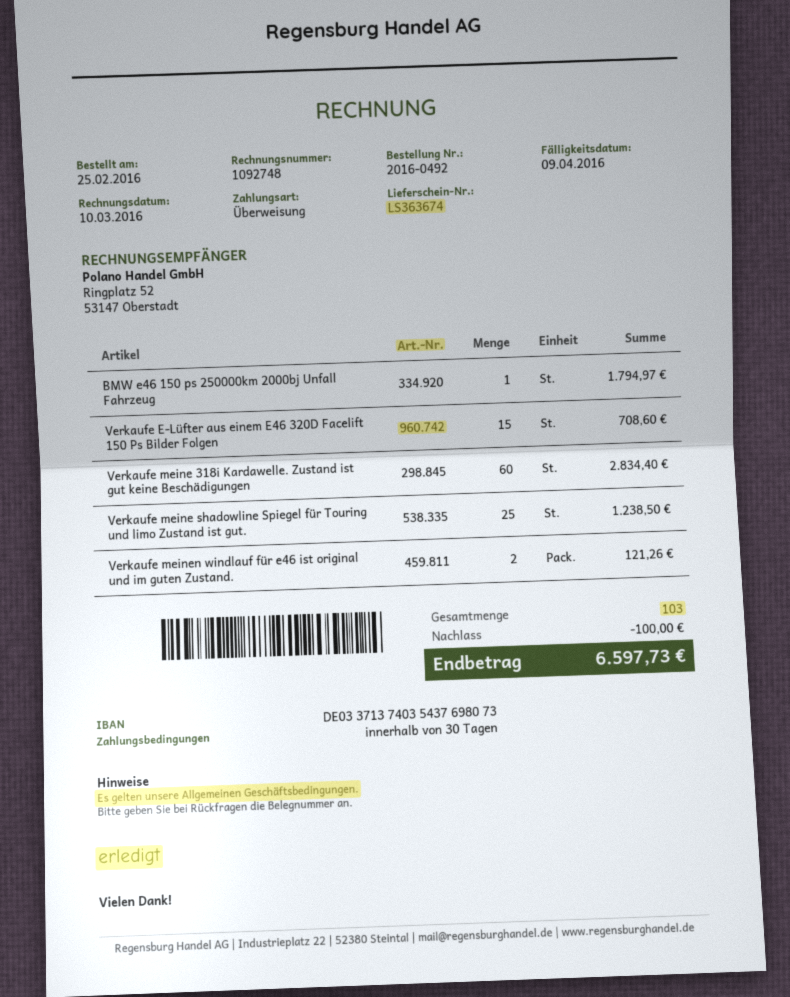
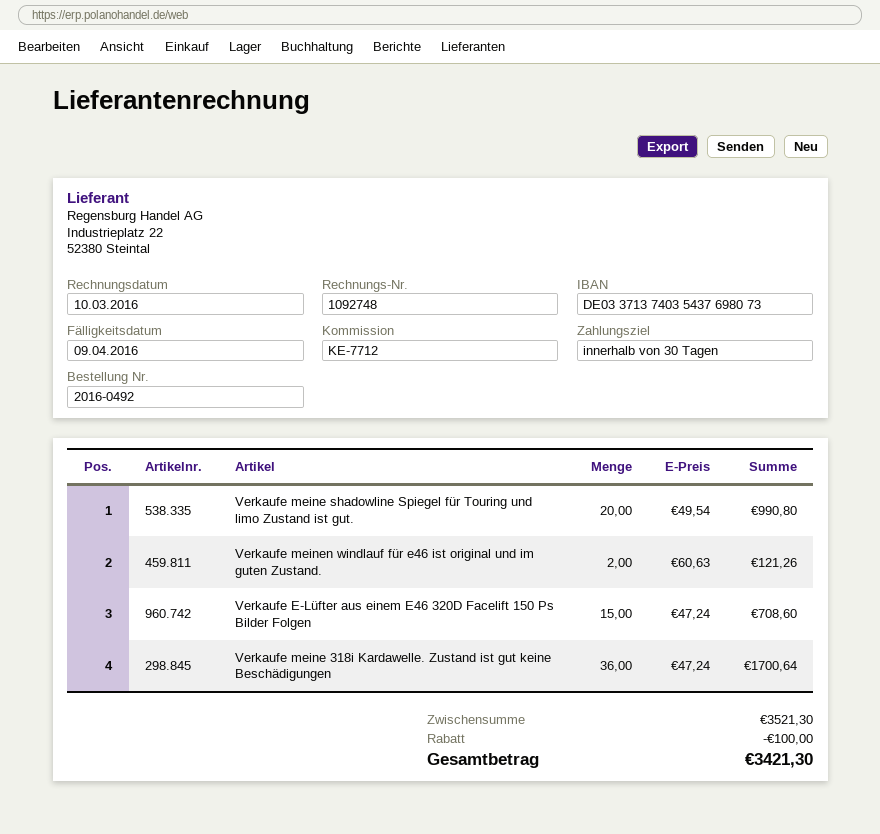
BMW e46 150 ps 250000km 2000bj Unfall Fahrzeug: 1 for 1794.97 -> none
Verkaufe meine 318i Kardawelle. Zustand ist gut keine Beschädigungen: 60 for 2834.40 -> 36 for 1700.64
Verkaufe meine shadowline Spiegel für Touring und limo Zustand ist gut.: 25 for 1238.50 -> 20 for 990.80
total: 6597.73 -> 3421.30

